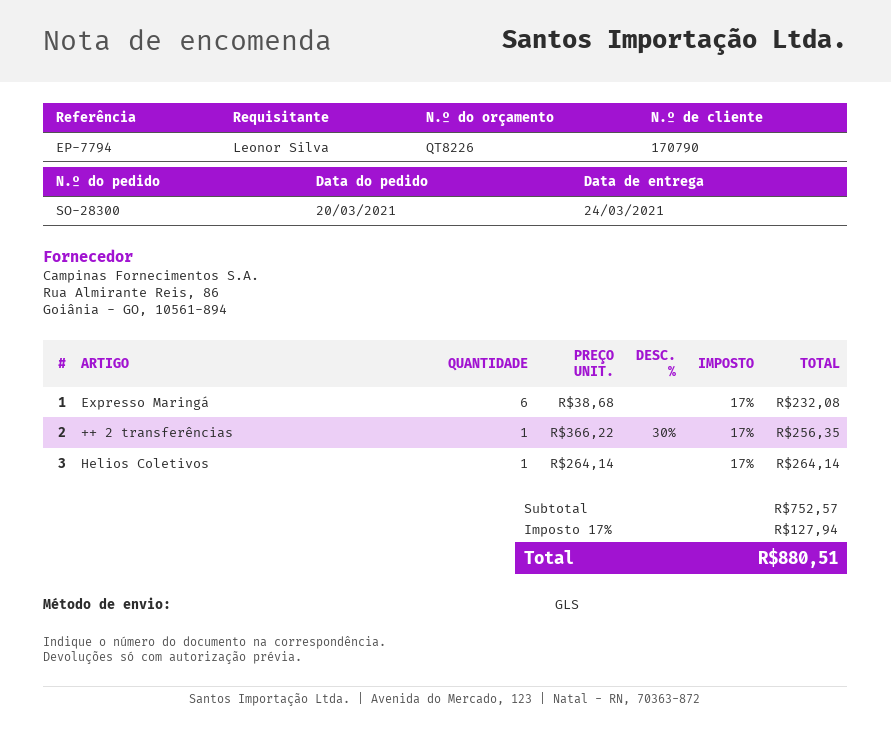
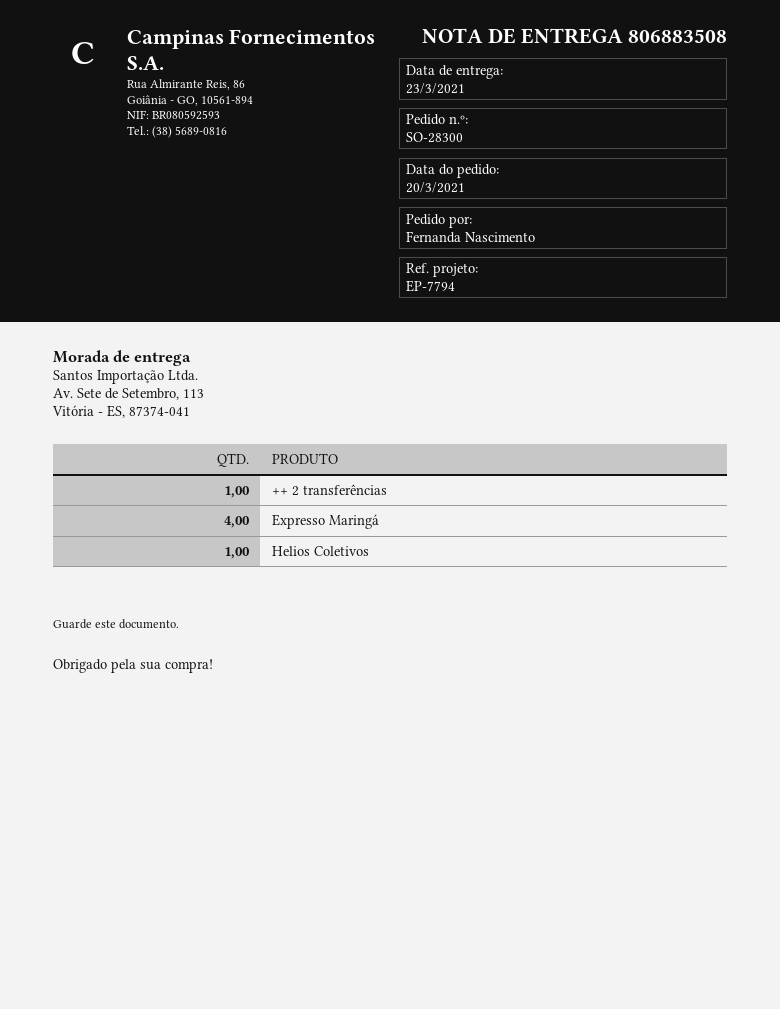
delivery date: 2021-03-24 -> 2021-03-23
ordered by: Leonor Silva -> Fernanda Nascimento
Expresso Maringá: 6 -> 4

